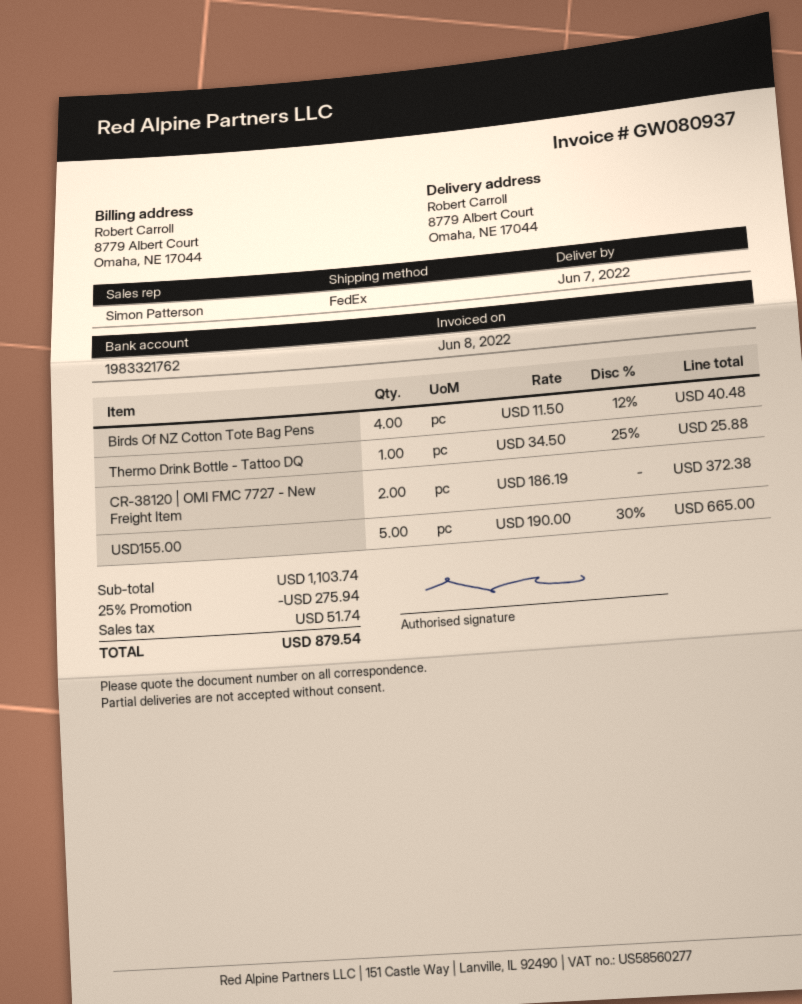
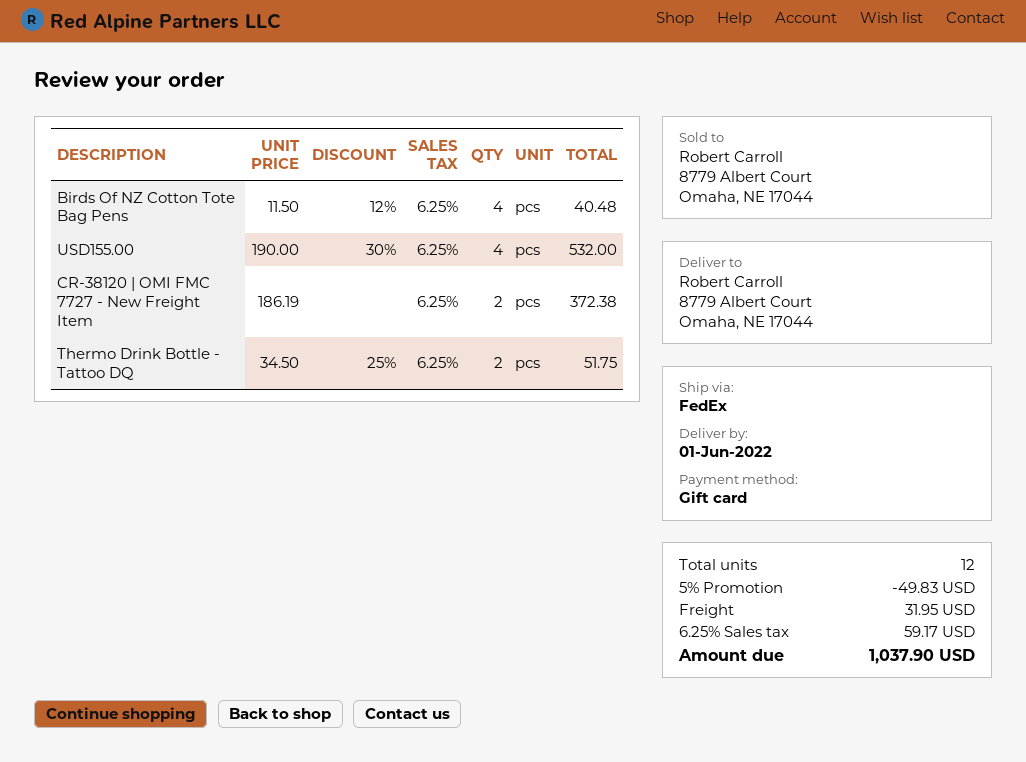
delivery date: 2022-06-07 -> 2022-06-01
Thermo Drink Bottle - Tattoo DQ: 1 x 34.50 - 25% = 25.88 -> 2 x 34.50 - 25% = 51.75
USD155.00: 5 x 190.00 - 30% = 665.00 -> 4 x 190.00 - 30% = 532.00
discount: 25% = 275.94 -> 5% = 49.83
shipping: none -> 31.95
tax: 51.74 -> 59.17
total: 879.54 -> 1037.90

